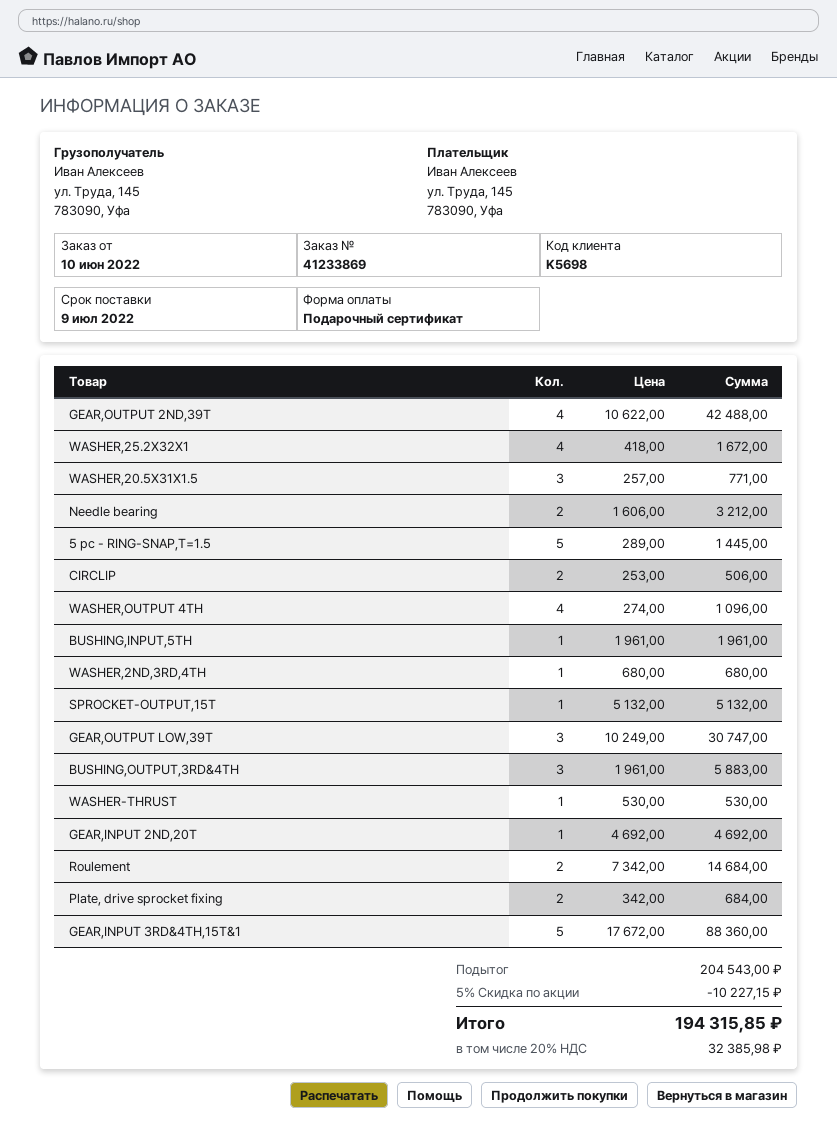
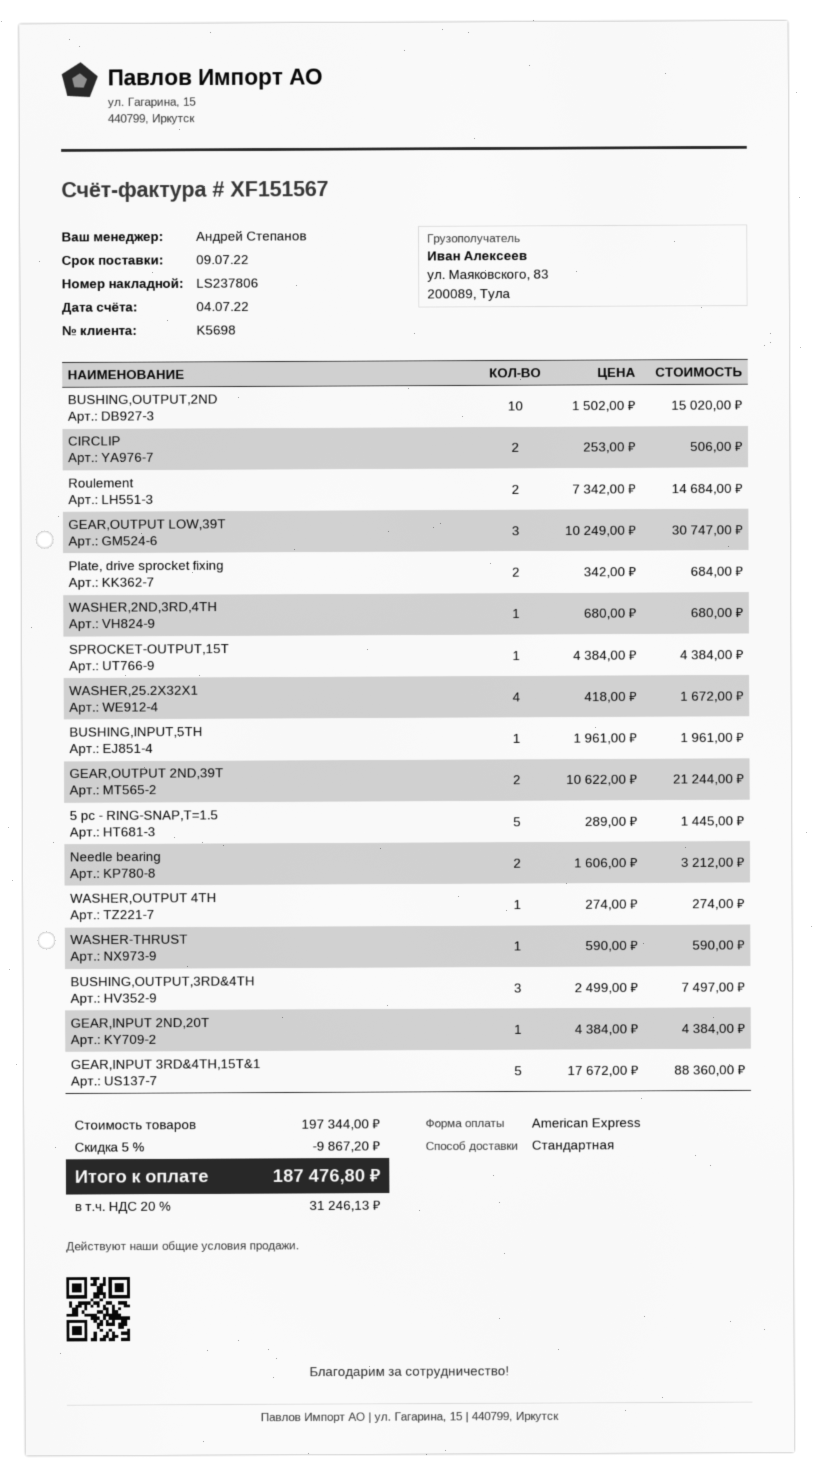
payment method: gift card -> American Express
ship to: ул. Труда, 145, 783090, Уфа -> ул. Маяковского, 83, 200089, Тула
GEAR,OUTPUT 2ND,39T: 4 x 10622.00 = 42488.00 -> 2 x 10622.00 = 21244.00
WASHER,20.5X31X1.5: 3 x 257.00 = 771.00 -> none
WASHER,OUTPUT 4TH: 4 x 274.00 = 1096.00 -> 1 x 274.00 = 274.00
SPROCKET-OUTPUT,15T: 1 x 5132.00 = 5132.00 -> 1 x 4384.00 = 4384.00
BUSHING,OUTPUT,3RD&4TH: 3 x 1961.00 = 5883.00 -> 3 x 2499.00 = 7497.00
WASHER-THRUST: 1 x 530.00 = 530.00 -> 1 x 590.00 = 590.00
GEAR,INPUT 2ND,20T: 1 x 4692.00 = 4692.00 -> 1 x 4384.00 = 4384.00
BUSHING,OUTPUT,2ND: none -> 10 x 1502.00 = 15020.00
subtotal: 204543.00 -> 197344.00
discount: 5% = 10227.15 -> 5% = 9867.20
tax: 20% = 32385.98 -> 20% = 31246.13
total: 194315.85 -> 187476.80

